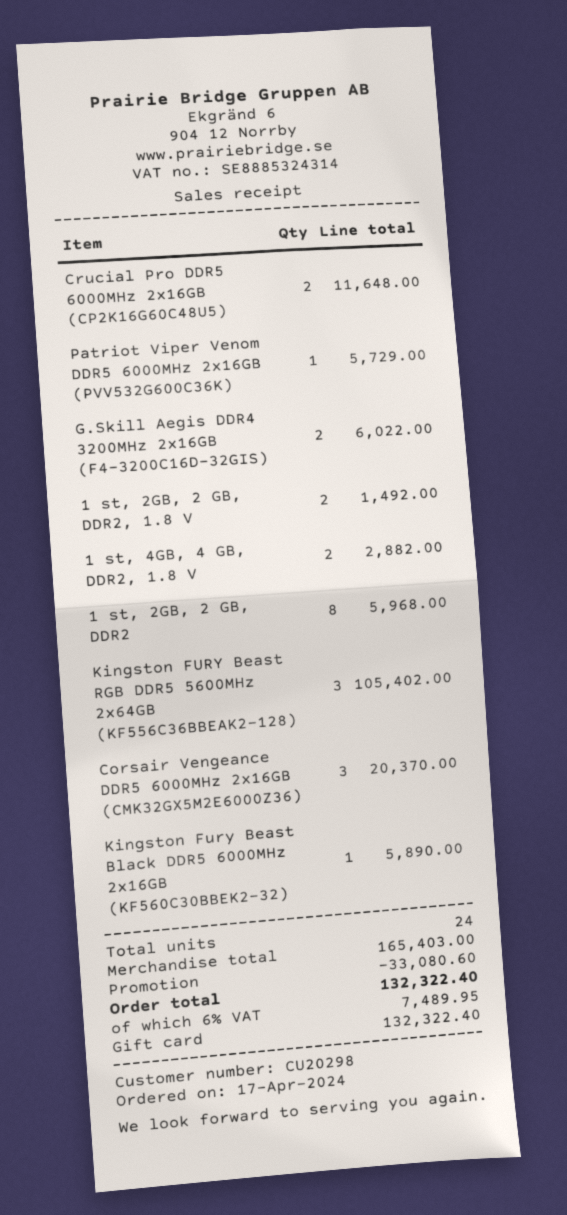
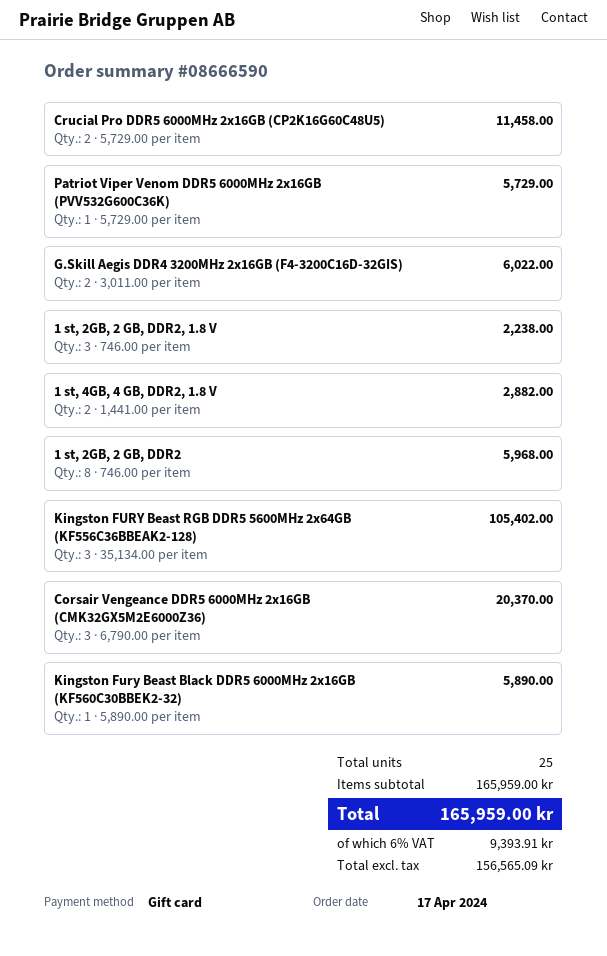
Crucial Pro DDR5 6000MHz 2x16GB (CP2K16G60C48U5): 2 for 11648.00 -> 2 for 11458.00
1 st, 2GB, 2 GB, DDR2, 1.8 V: 2 for 1492.00 -> 3 for 2238.00
total quantity: 24 -> 25
subtotal: 165403.00 -> 165959.00
discount: 33080.60 -> none
tax: 6% = 7489.95 -> 6% = 9393.91
total: 132322.40 -> 165959.00

